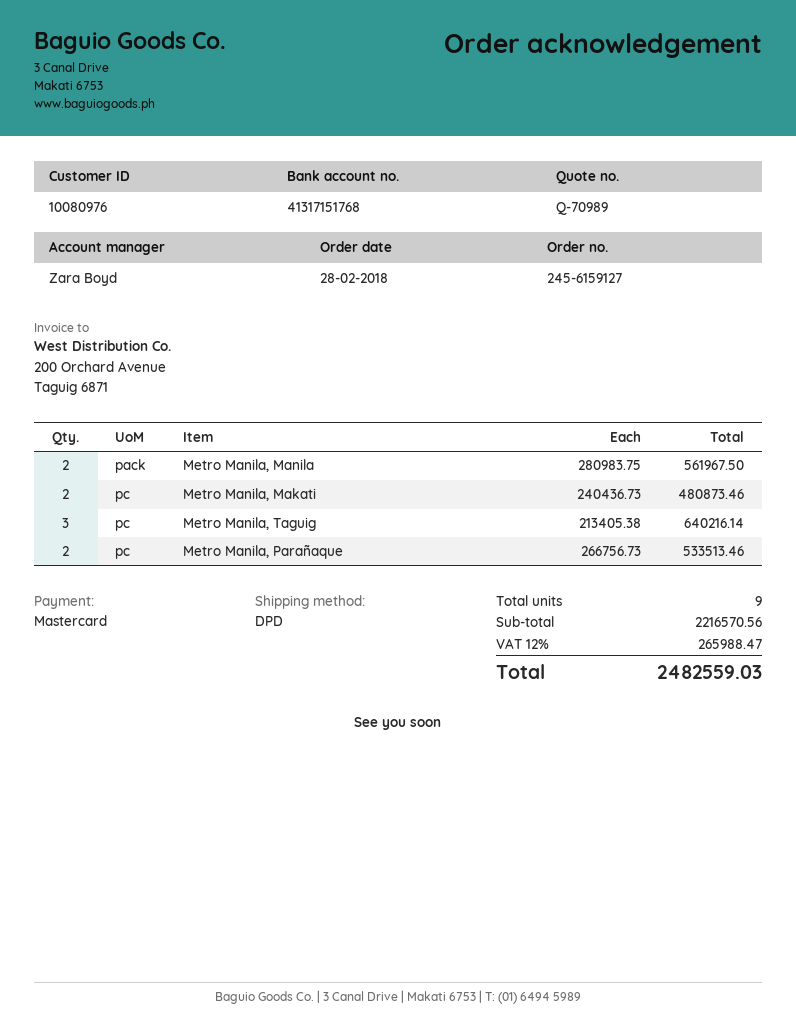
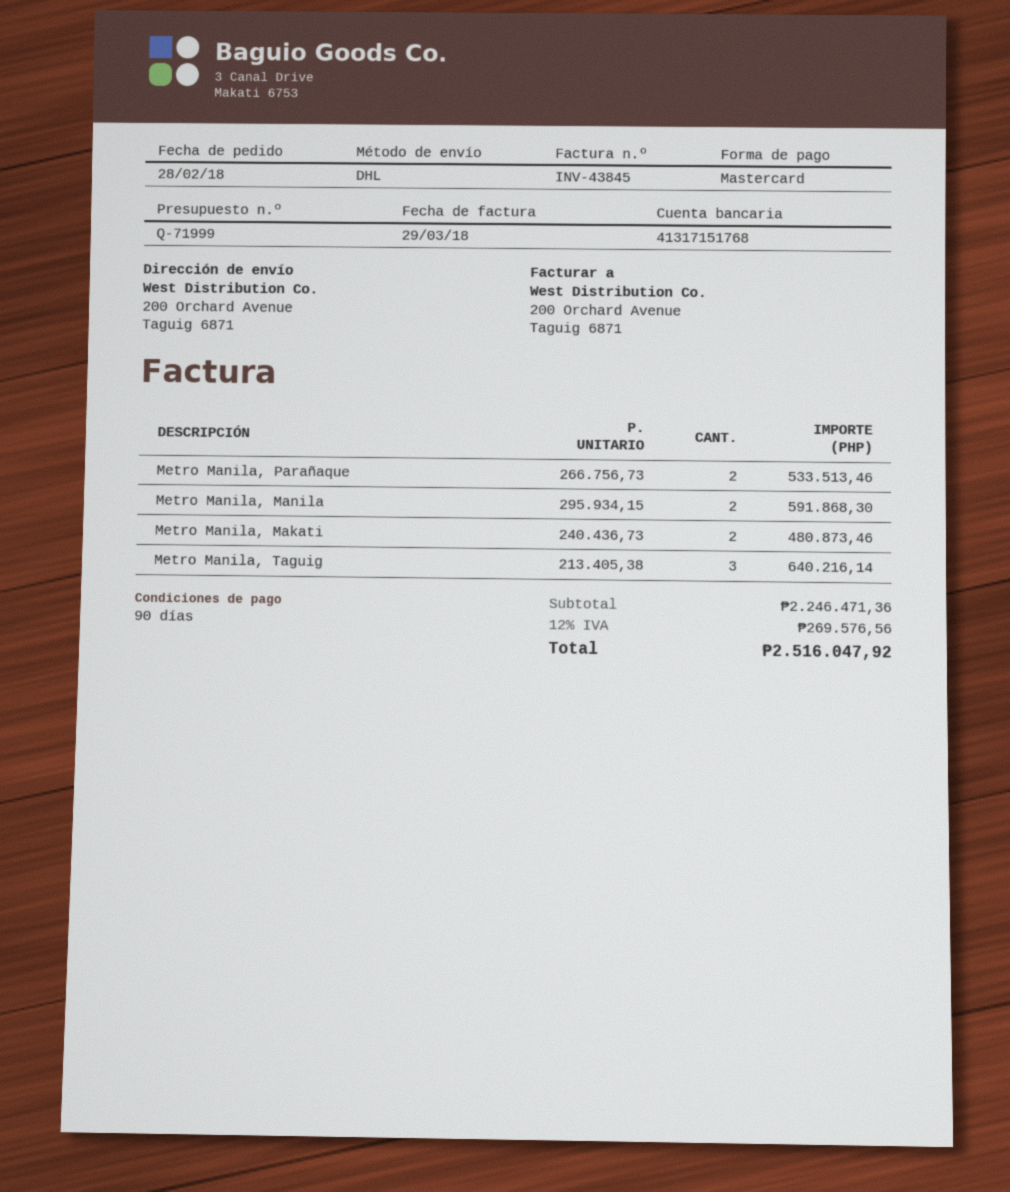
quote number: Q-70989 -> Q-71999
shipping method: DPD -> DHL
Metro Manila, Manila: 2 x 280983.75 = 561967.50 -> 2 x 295934.15 = 591868.30
subtotal: 2216570.56 -> 2246471.36
tax: 12% = 265988.47 -> 12% = 269576.56
total: 2482559.03 -> 2516047.92

